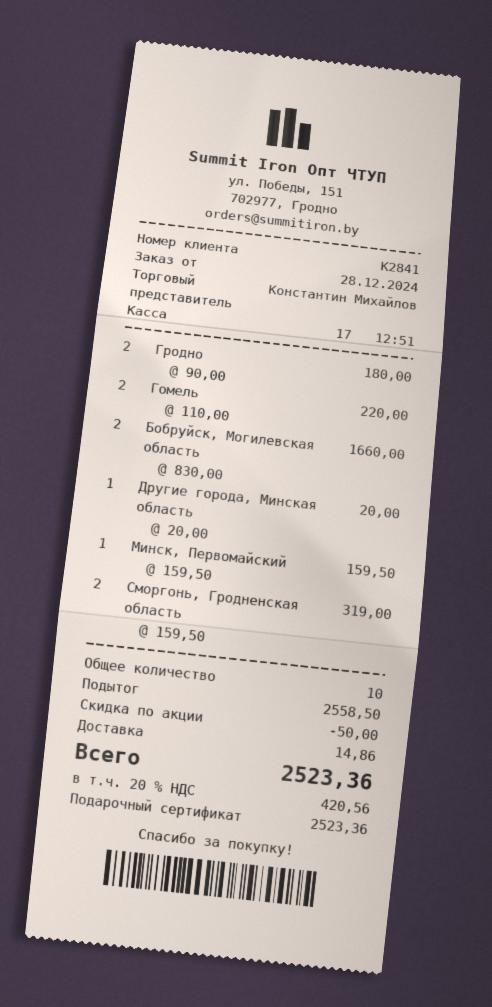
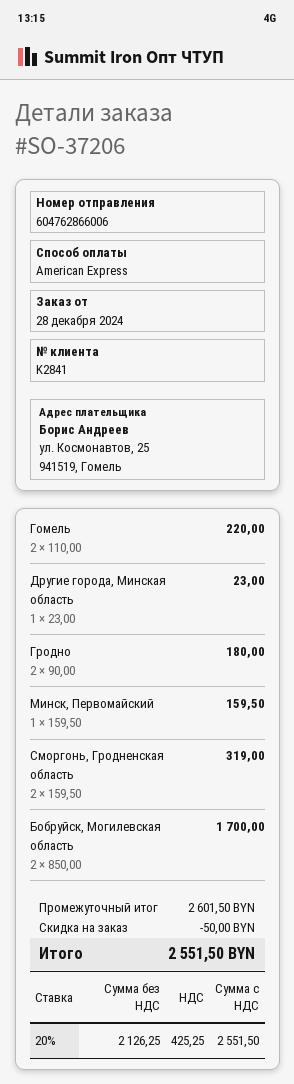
payment method: gift card -> American Express
Бобруйск, Могилевская область: 2 x 830.00 = 1660.00 -> 2 x 850.00 = 1700.00
Другие города, Минская область: 1 x 20.00 = 20.00 -> 1 x 23.00 = 23.00
subtotal: 2558.50 -> 2601.50
shipping: 14.86 -> none
tax: 20% = 420.56 -> 20% = 425.25
total: 2523.36 -> 2551.50

